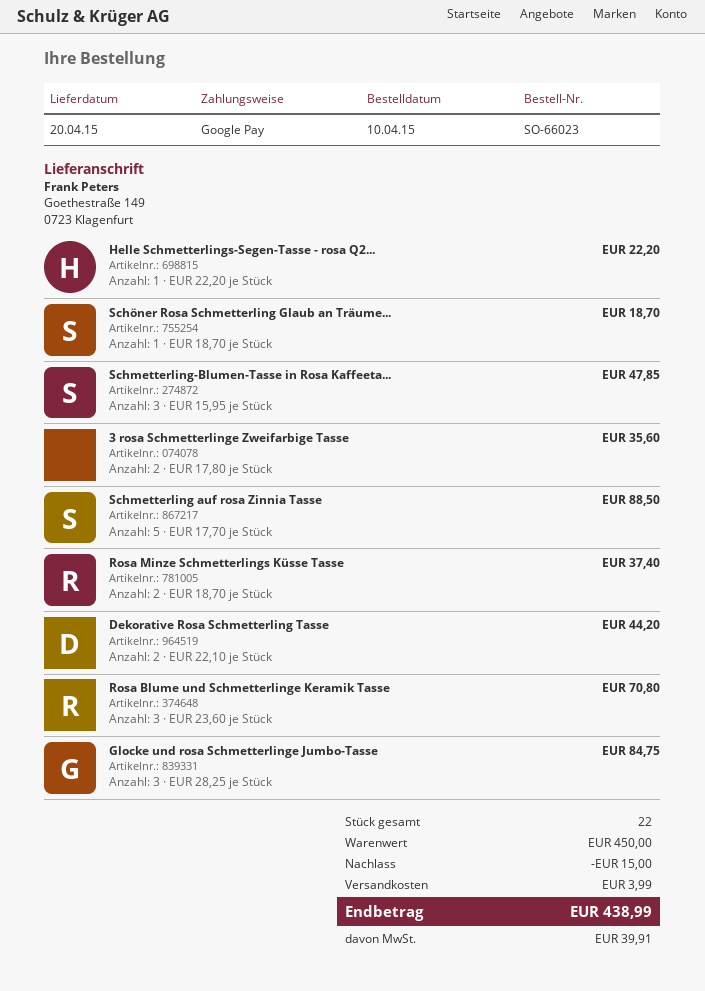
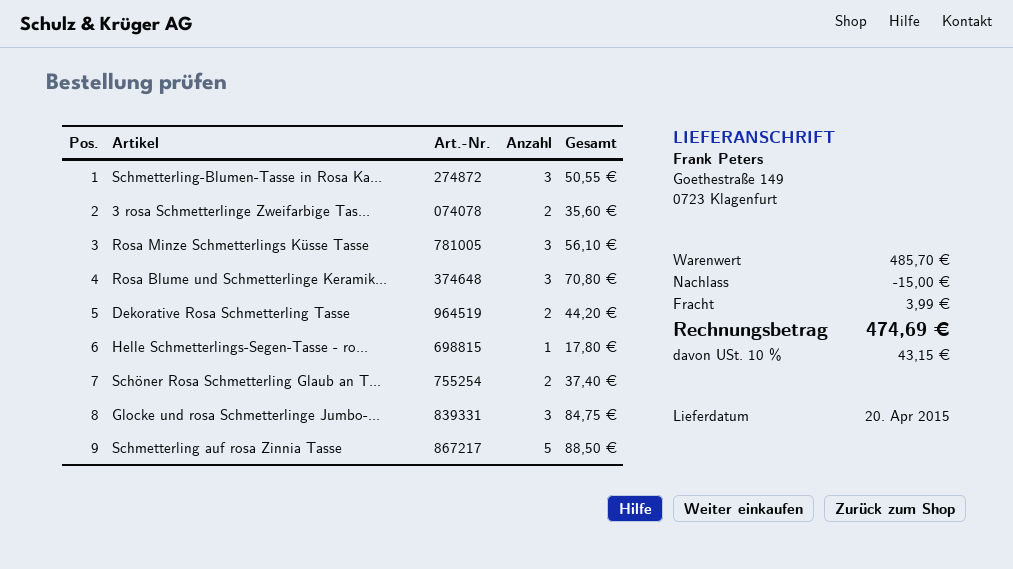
Helle Schmetterlings-Segen-Tasse - rosa Q2...: 1 for 22.20 -> 1 for 17.80
Schöner Rosa Schmetterling Glaub an Träume...: 1 for 18.70 -> 2 for 37.40
Schmetterling-Blumen-Tasse in Rosa Kaffeeta...: 3 for 47.85 -> 3 for 50.55
Rosa Minze Schmetterlings Küsse Tasse: 2 for 37.40 -> 3 for 56.10
subtotal: 450.00 -> 485.70
tax: 39.91 -> 43.15
total: 438.99 -> 474.69

